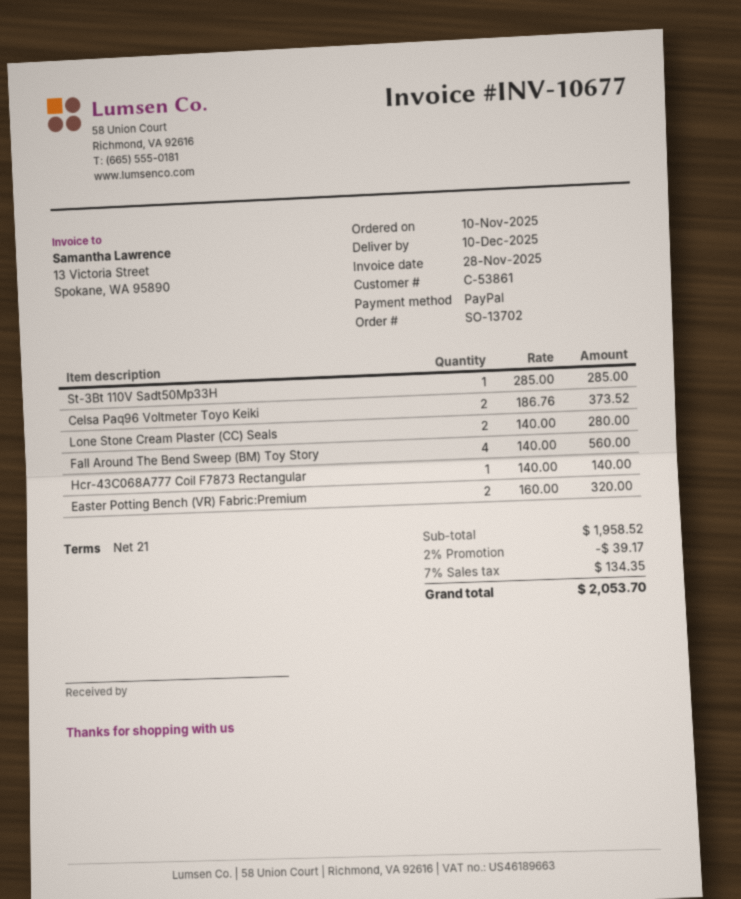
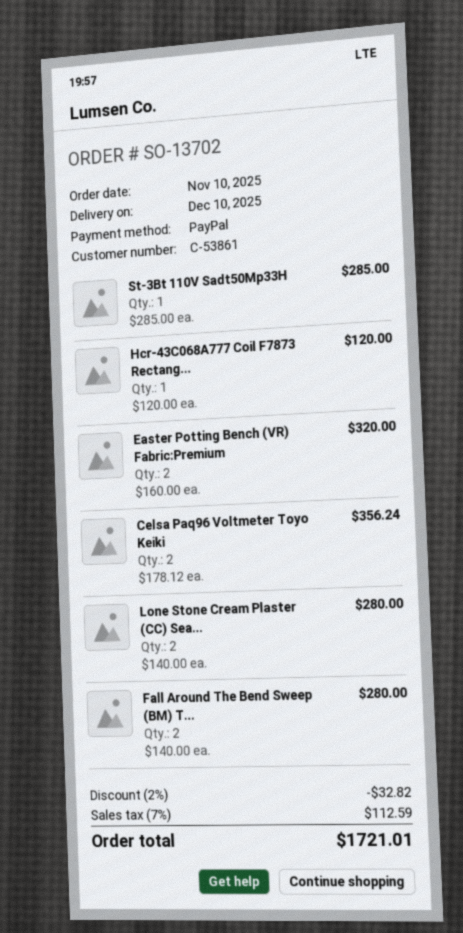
Celsa Paq96 Voltmeter Toyo Keiki: 2 x 186.76 = 373.52 -> 2 x 178.12 = 356.24
Fall Around The Bend Sweep (BM) Toy Story: 4 x 140.00 = 560.00 -> 2 x 140.00 = 280.00
Hcr-43C068A777 Coil F7873 Rectangular: 1 x 140.00 = 140.00 -> 1 x 120.00 = 120.00
discount: 2% = 39.17 -> 2% = 32.82
tax: 7% = 134.35 -> 7% = 112.59
total: 2053.70 -> 1721.01

